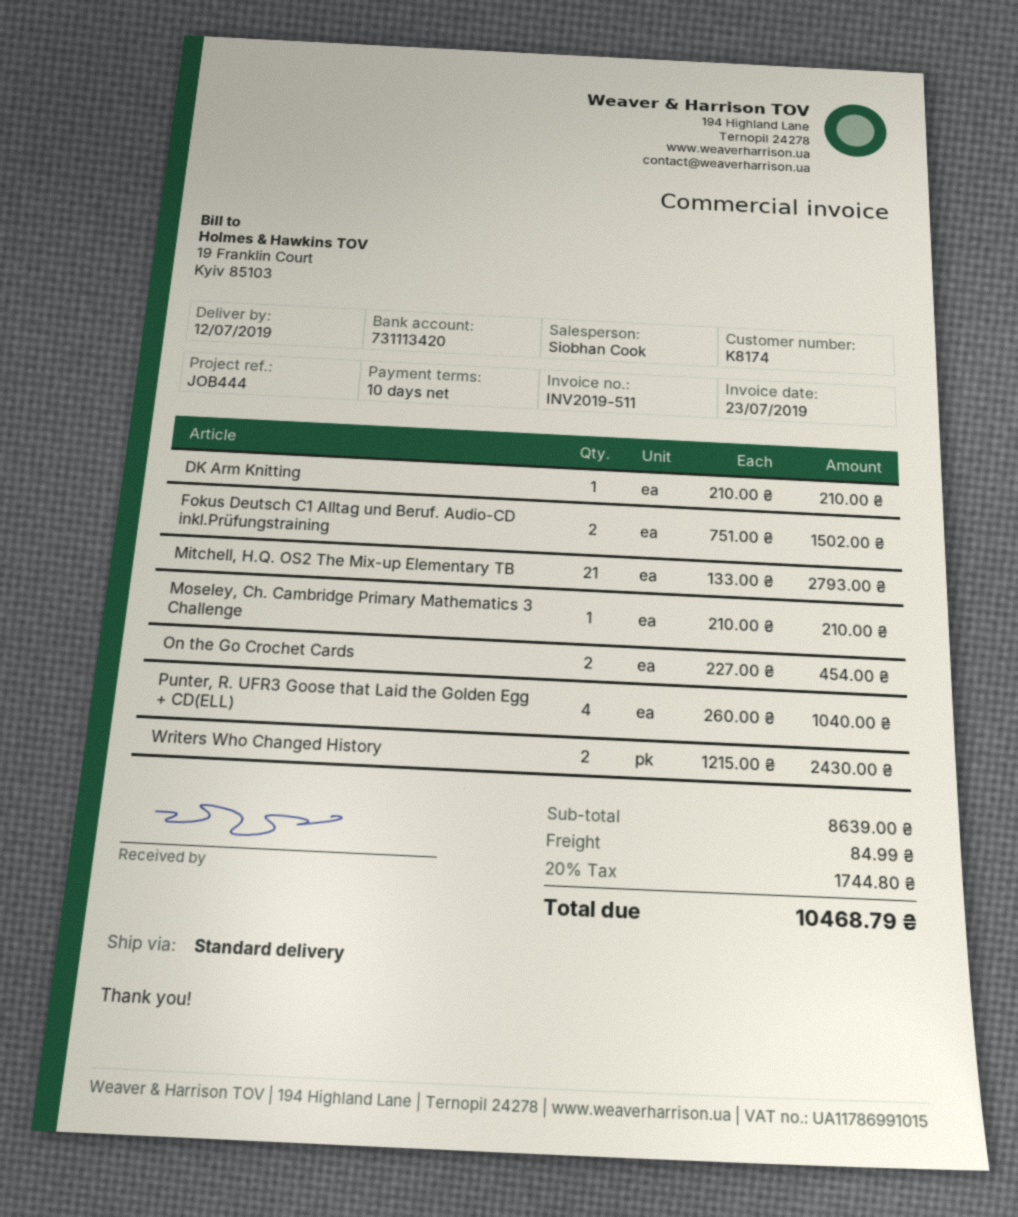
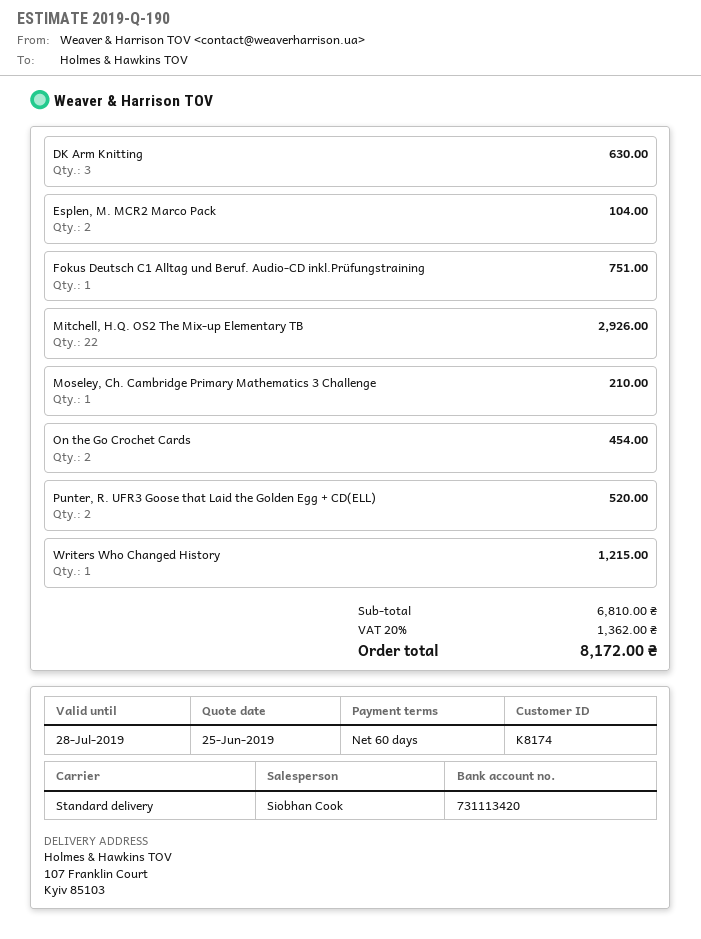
payment terms: 10 days -> 60 days
DK Arm Knitting: 1 for 210.00 -> 3 for 630.00
Fokus Deutsch C1 Alltag und Beruf. Audio-CD inkl.Prüfungstraining: 2 for 1502.00 -> 1 for 751.00
Mitchell, H.Q. OS2 The Mix-up Elementary TB: 21 for 2793.00 -> 22 for 2926.00
Punter, R. UFR3 Goose that Laid the Golden Egg + CD(ELL): 4 for 1040.00 -> 2 for 520.00
Writers Who Changed History: 2 for 2430.00 -> 1 for 1215.00
Esplen, M. MCR2 Marco Pack: none -> 2 for 104.00
subtotal: 8639.00 -> 6810.00
shipping: 84.99 -> none
tax: 20% = 1744.80 -> 20% = 1362.00
total: 10468.79 -> 8172.00

